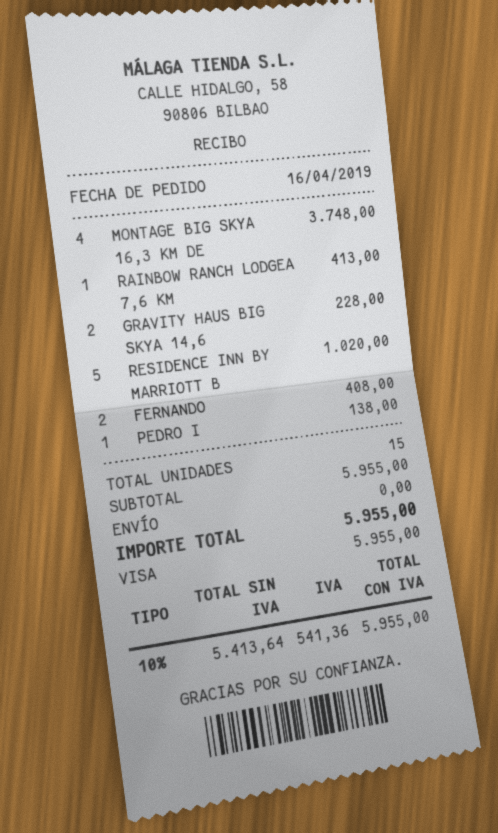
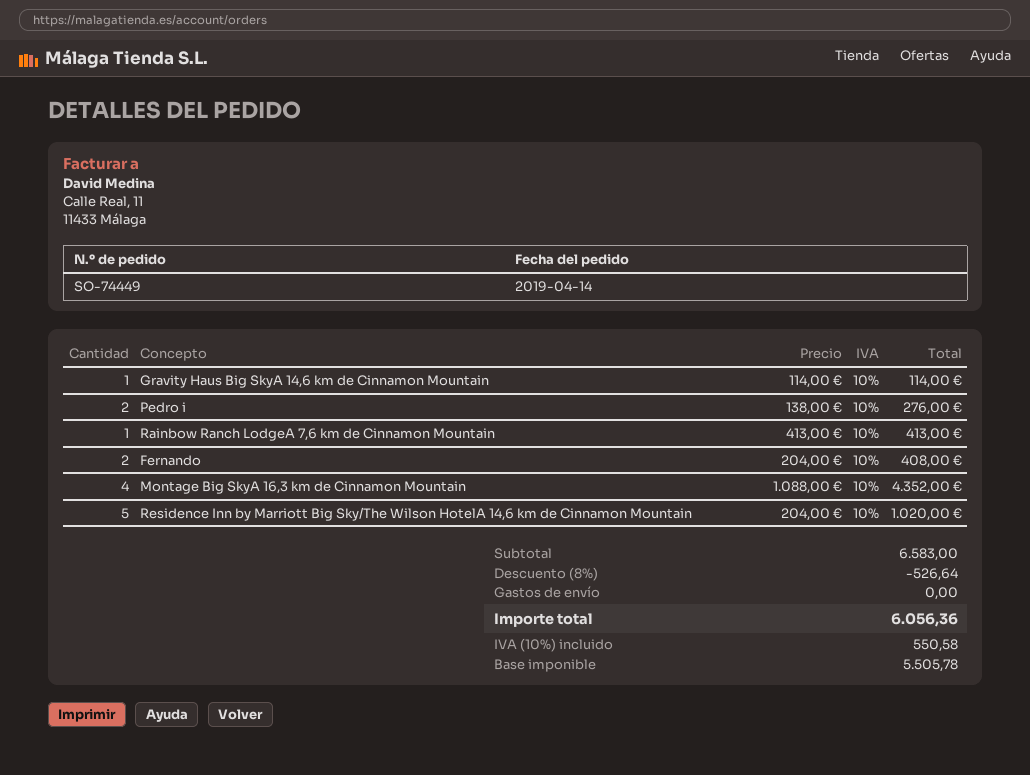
order date: 2019-04-16 -> 2019-04-14
MONTAGE BIG SKYA 16,3 KM DE: 4 for 3748.00 -> 4 for 4352.00
GRAVITY HAUS BIG SKYA 14,6: 2 for 228.00 -> 1 for 114.00
PEDRO I: 1 for 138.00 -> 2 for 276.00
subtotal: 5955.00 -> 6583.00
discount: none -> 8% = 526.64
net: 5413.64 -> 5505.78
tax: 10% = 541.36 -> 10% = 550.58
total: 5955.00 -> 6056.36

